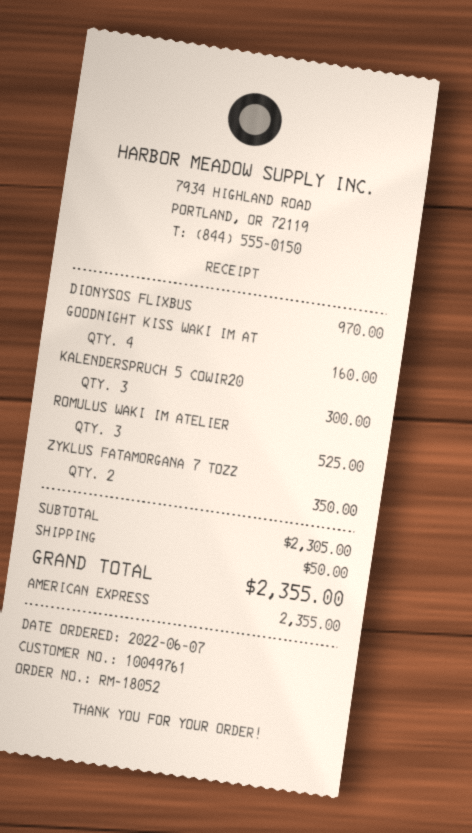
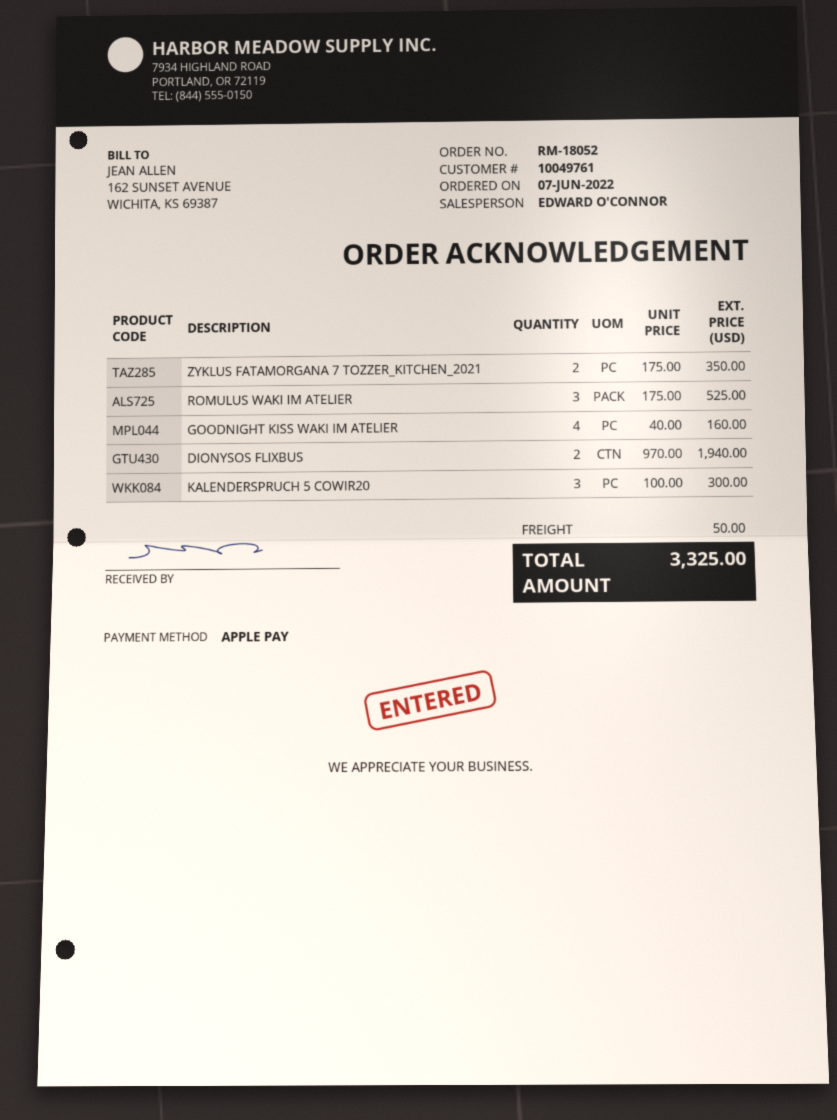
payment method: American Express -> Apple Pay
DIONYSOS FLIXBUS: 1 for 970.00 -> 2 for 1940.00
total: 2355.00 -> 3325.00

